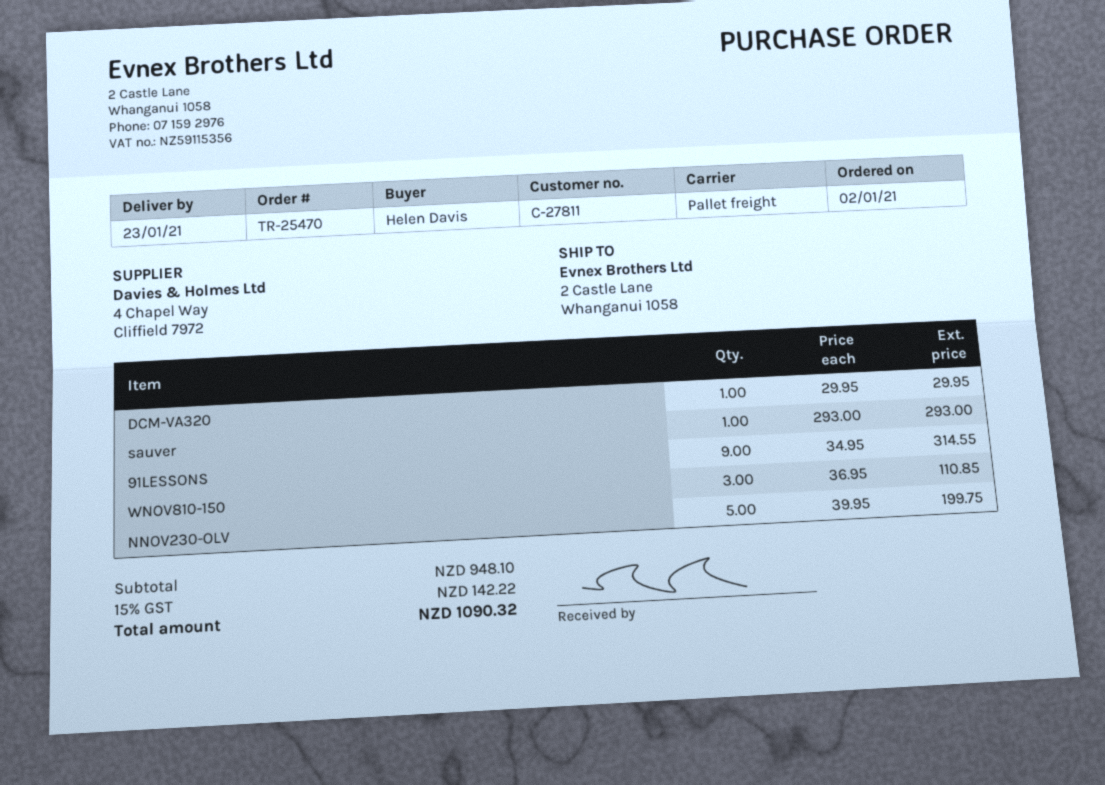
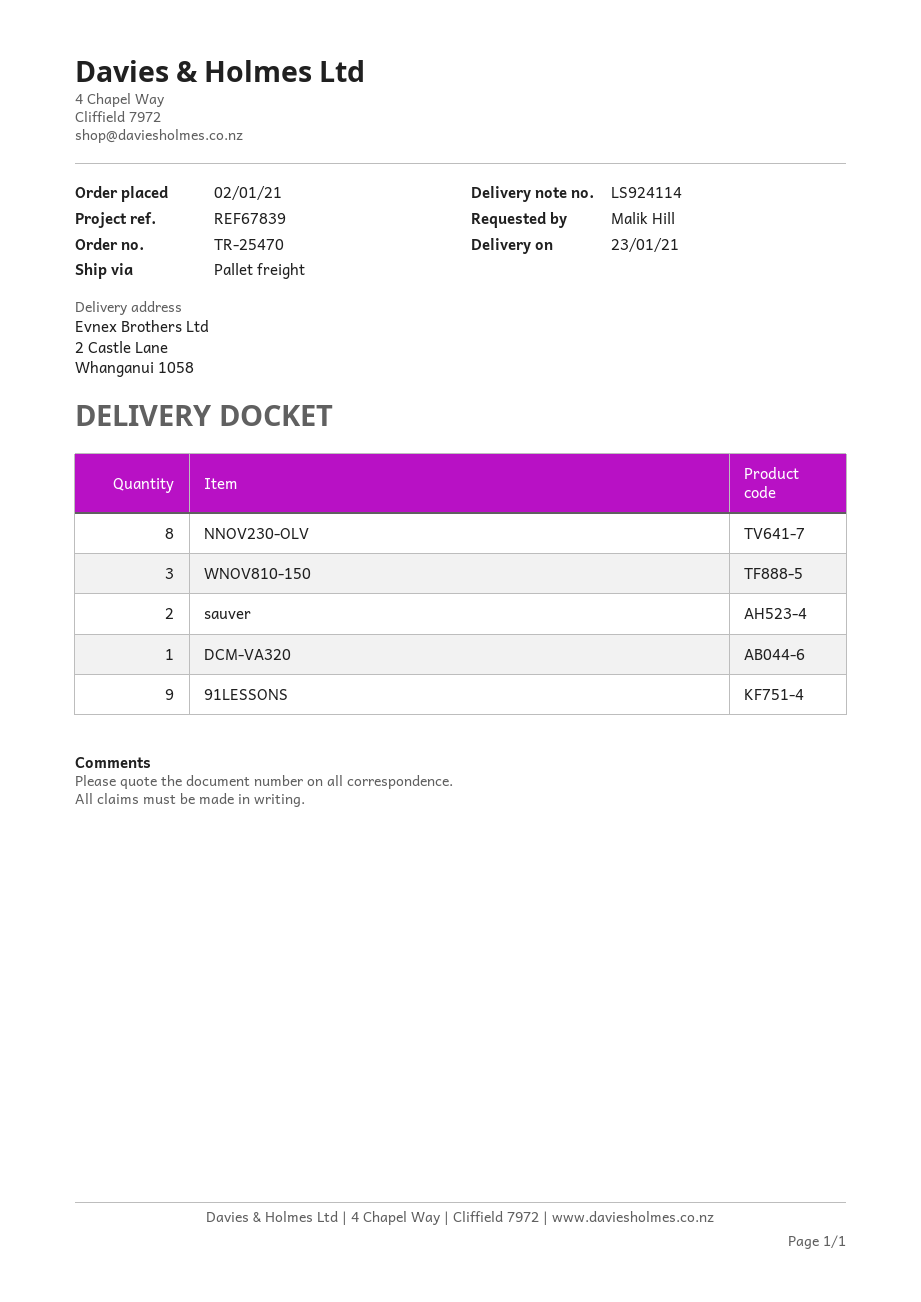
ordered by: Helen Davis -> Malik Hill
sauver: 1 -> 2
NNOV230-OLV: 5 -> 8

